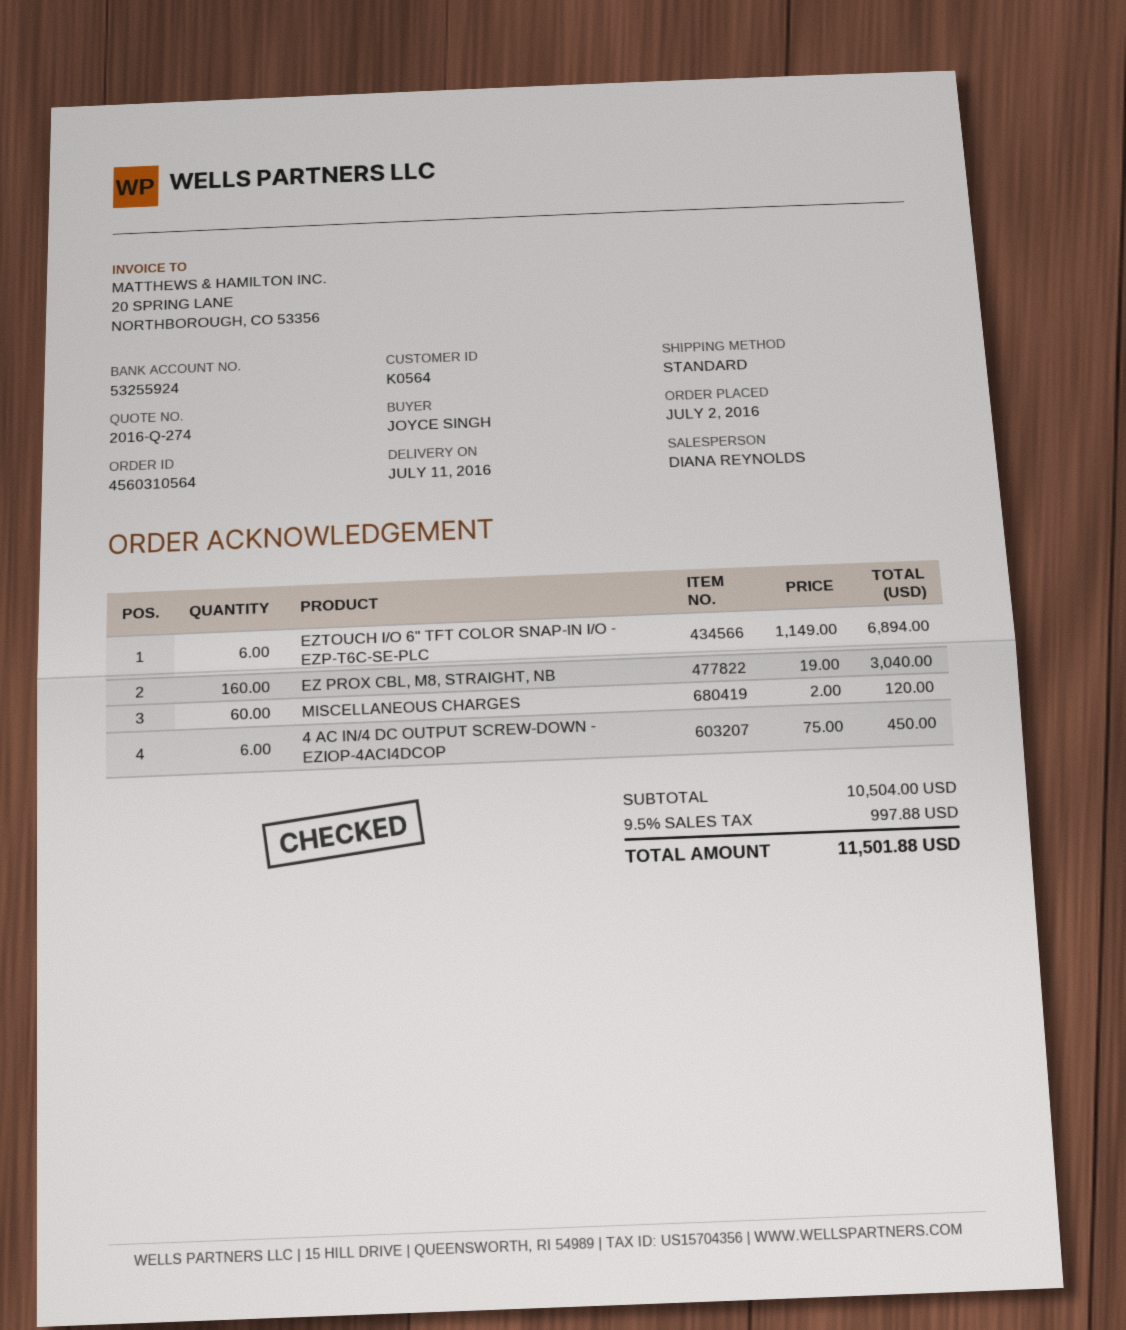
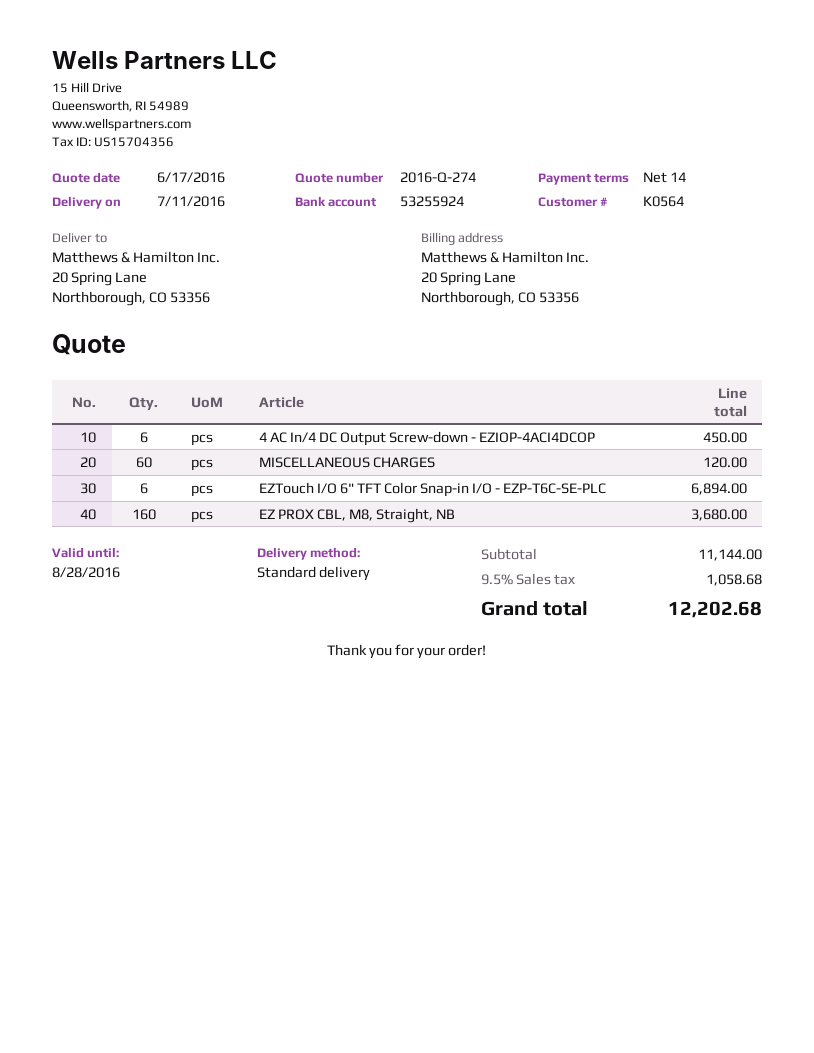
EZ PROX CBL, M8, STRAIGHT, NB: 160 for 3040.00 -> 160 for 3680.00
subtotal: 10504.00 -> 11144.00
tax: 9.5% = 997.88 -> 9.5% = 1058.68
total: 11501.88 -> 12202.68

